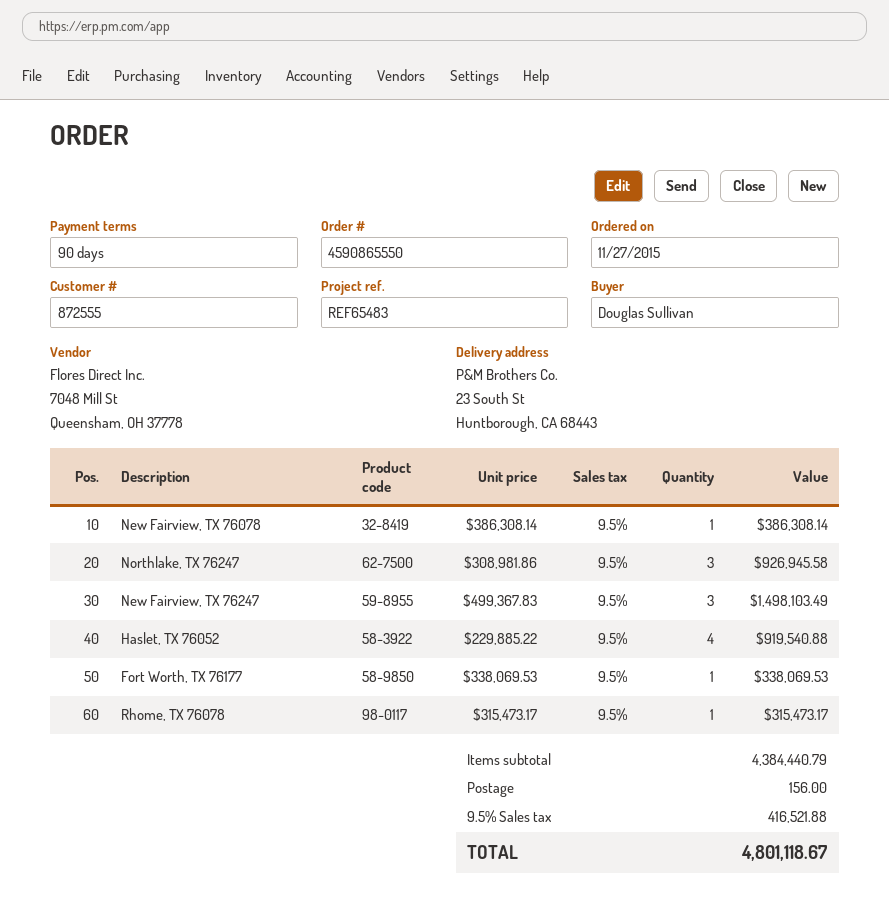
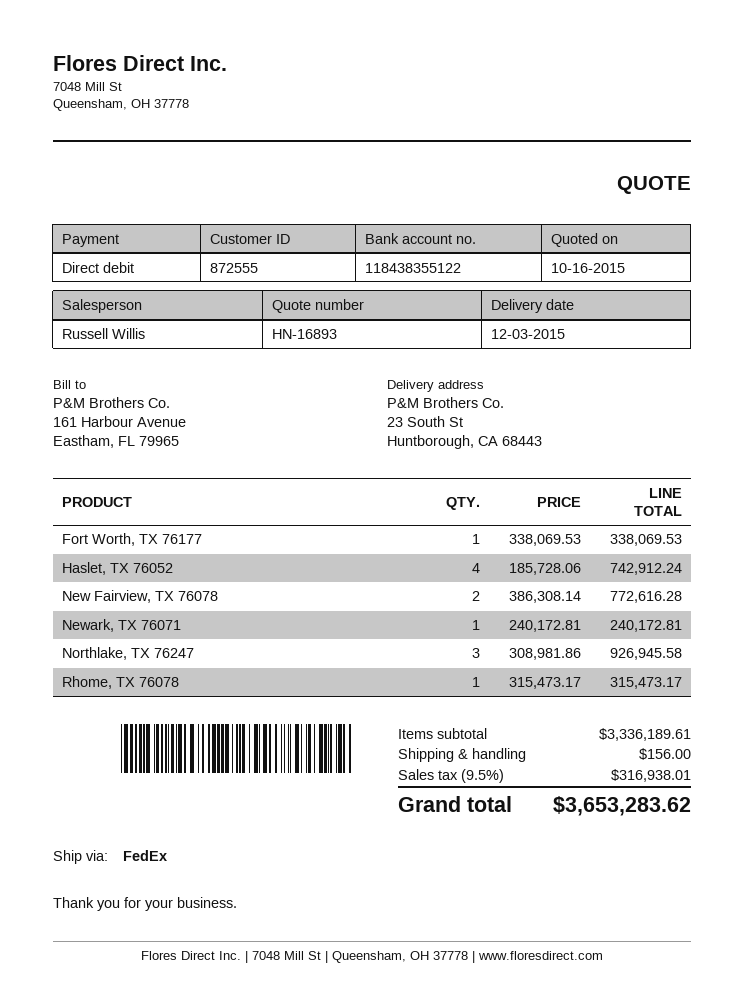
New Fairview, TX 76078: 1 x 386308.14 = 386308.14 -> 2 x 386308.14 = 772616.28
New Fairview, TX 76247: 3 x 499367.83 = 1498103.49 -> none
Haslet, TX 76052: 4 x 229885.22 = 919540.88 -> 4 x 185728.06 = 742912.24
Newark, TX 76071: none -> 1 x 240172.81 = 240172.81
subtotal: 4384440.79 -> 3336189.61
tax: 9.5% = 416521.88 -> 9.5% = 316938.01
total: 4801118.67 -> 3653283.62

